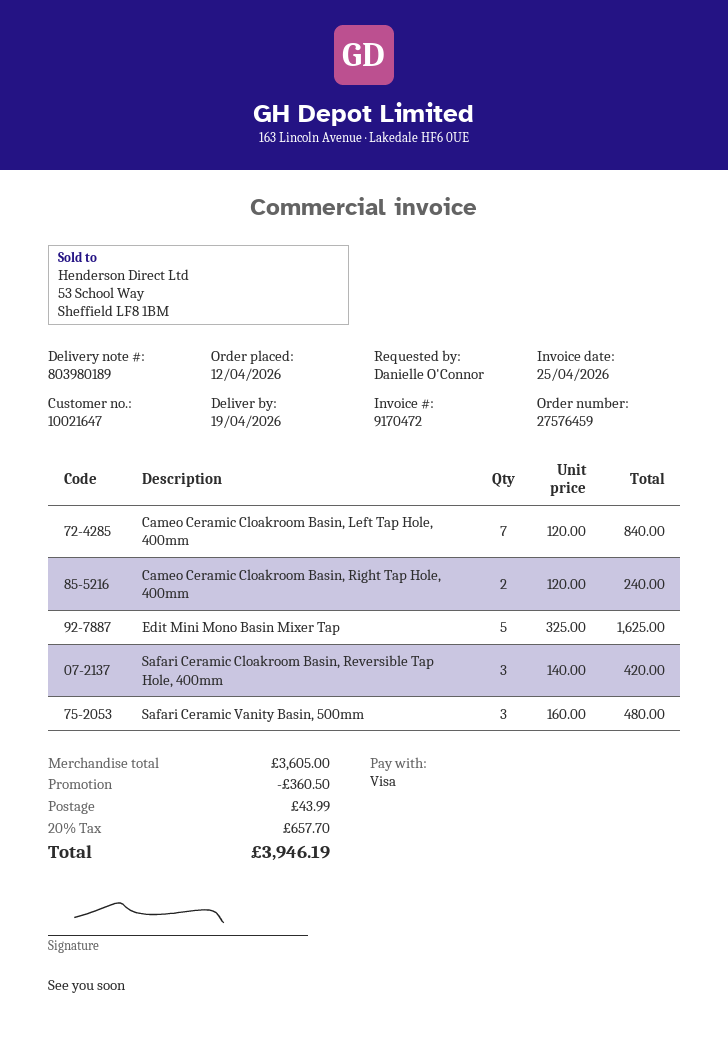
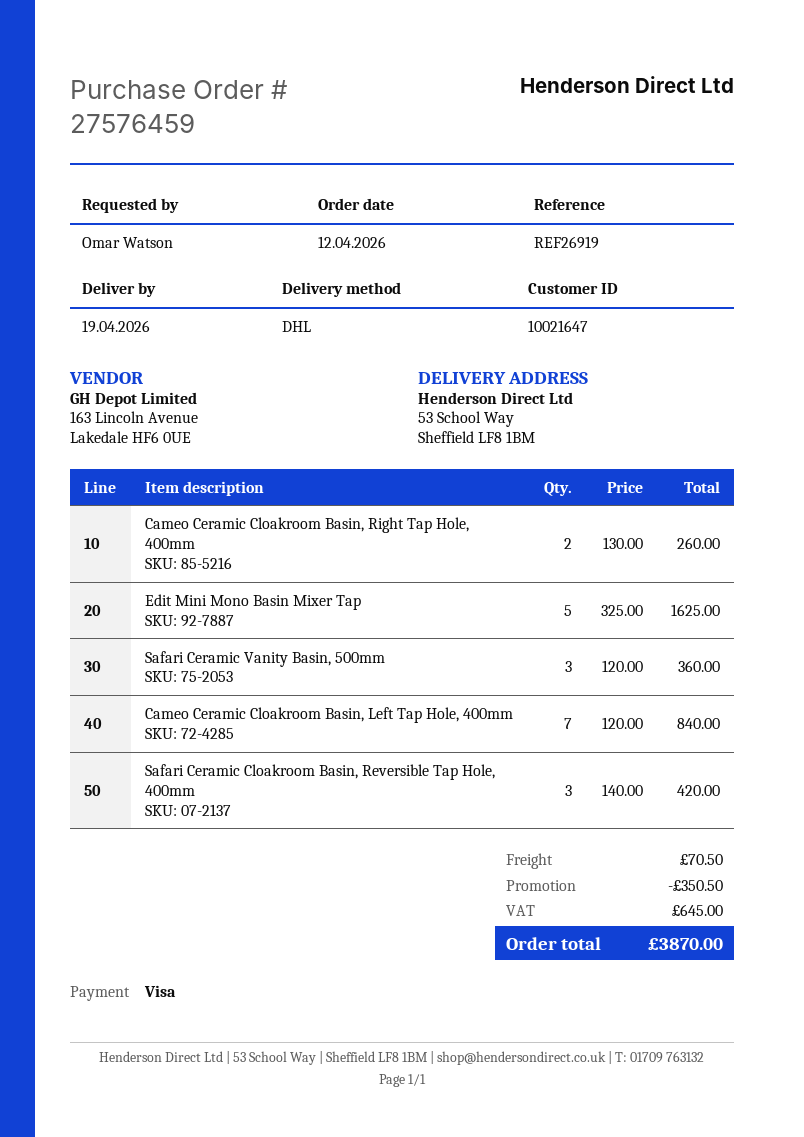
ordered by: Danielle O'Connor -> Omar Watson
Cameo Ceramic Cloakroom Basin, Right Tap Hole, 400mm: 2 x 120.00 = 240.00 -> 2 x 130.00 = 260.00
Safari Ceramic Vanity Basin, 500mm: 3 x 160.00 = 480.00 -> 3 x 120.00 = 360.00
discount: 360.50 -> 350.50
shipping: 43.99 -> 70.50
tax: 657.70 -> 645.00
total: 3946.19 -> 3870.00

